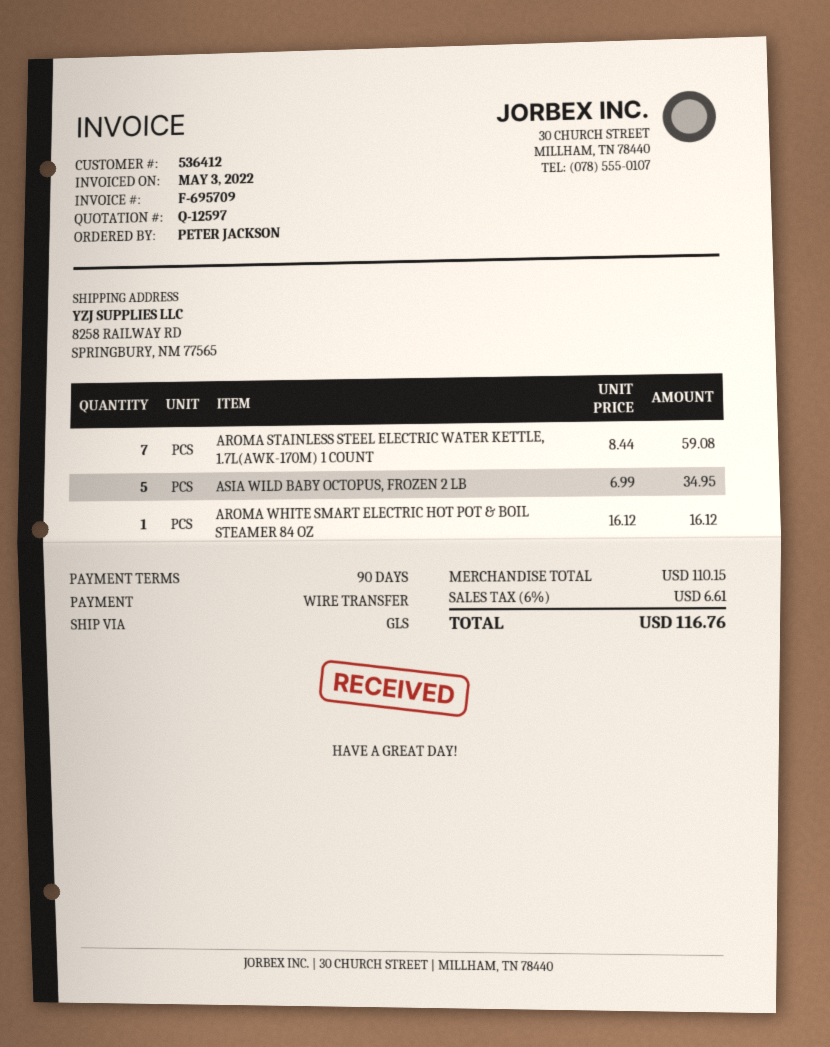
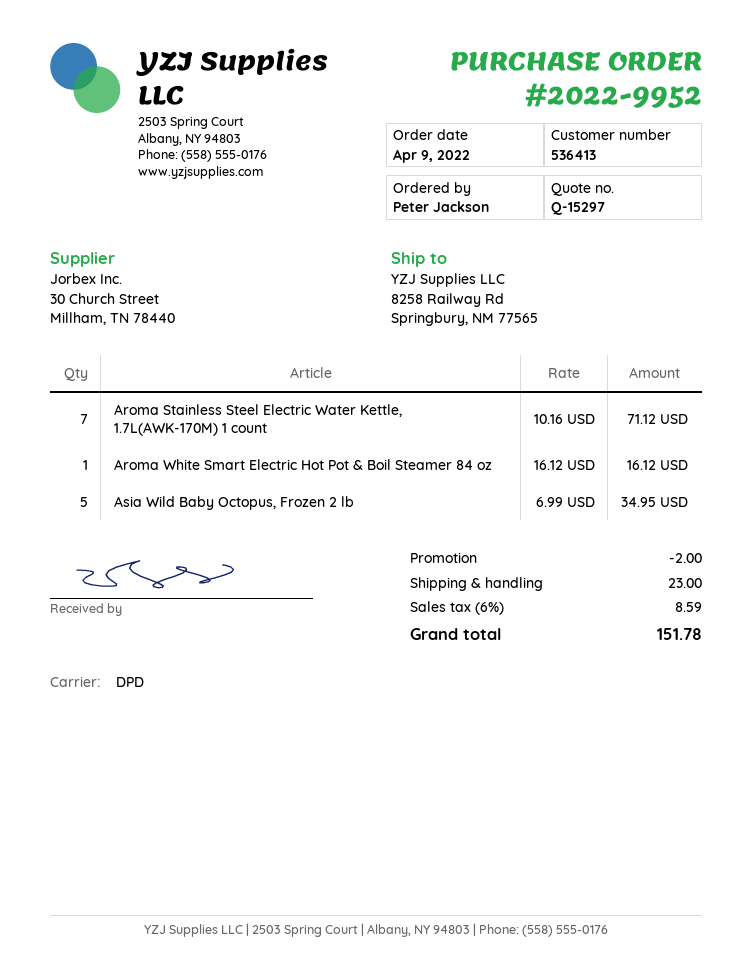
quote number: Q-12597 -> Q-15297
customer number: 536412 -> 536413
shipping method: GLS -> DPD
AROMA STAINLESS STEEL ELECTRIC WATER KETTLE, 1.7L(AWK-170M) 1 COUNT: 7 x 8.44 = 59.08 -> 7 x 10.16 = 71.12
discount: none -> 2.00
shipping: none -> 23.00
tax: 6% = 6.61 -> 6% = 8.59
total: 116.76 -> 151.78

